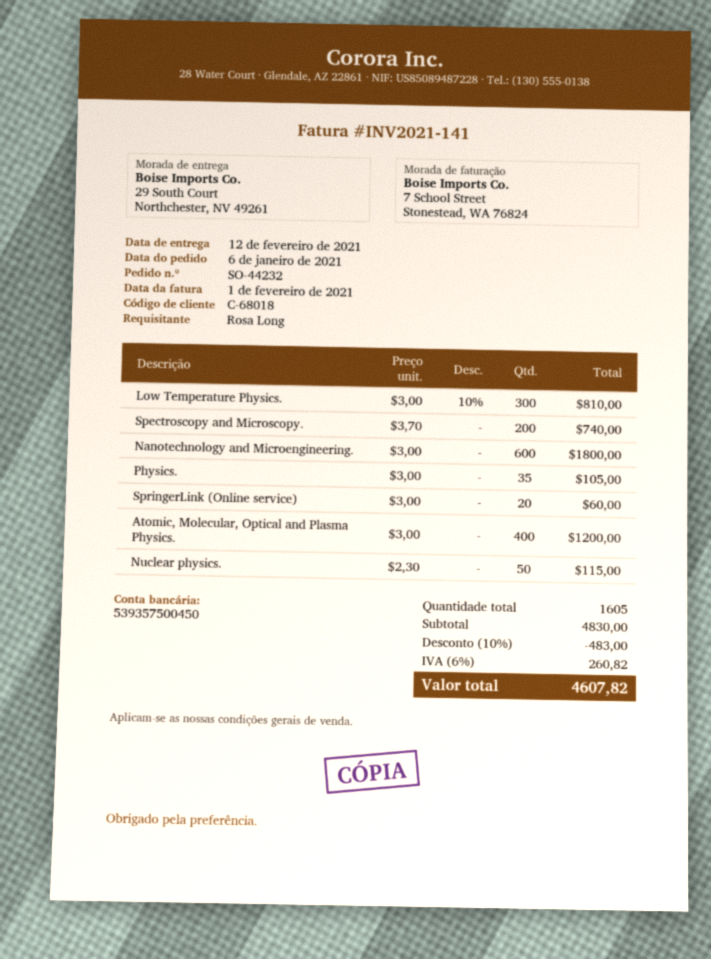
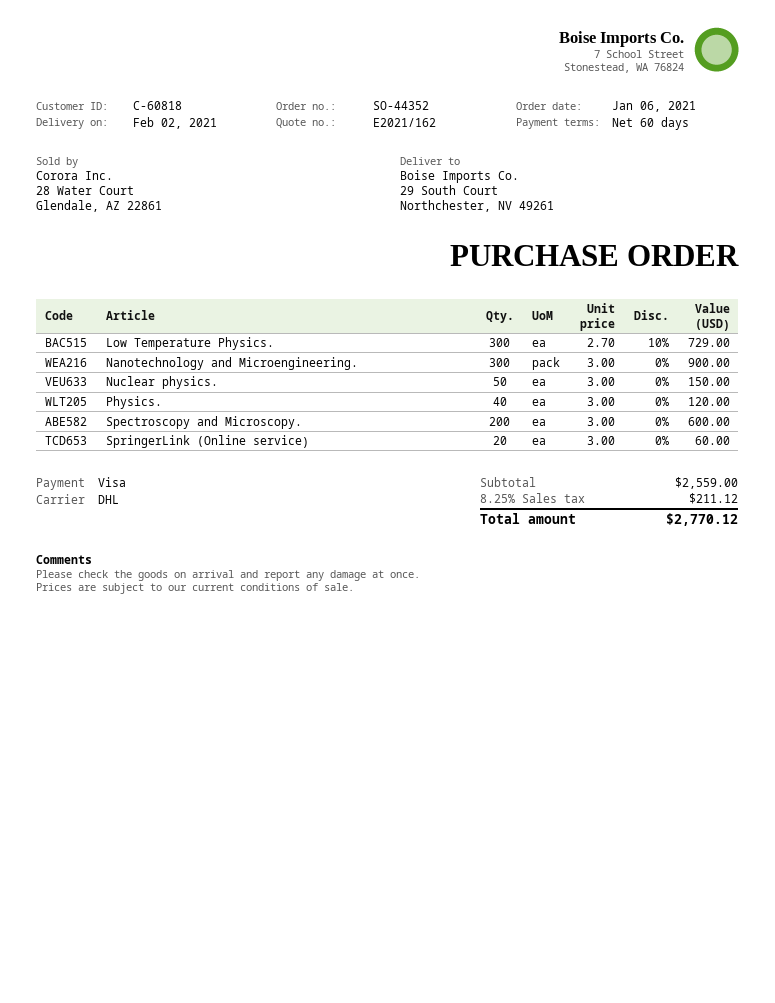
order number: SO-44232 -> SO-44352
delivery date: 2021-02-12 -> 2021-02-02
customer number: C-68018 -> C-60818
Low Temperature Physics.: 300 x 3.00 - 10% = 810.00 -> 300 x 2.70 - 10% = 729.00
Spectroscopy and Microscopy.: 200 x 3.70 = 740.00 -> 200 x 3.00 = 600.00
Nanotechnology and Microengineering.: 600 x 3.00 = 1800.00 -> 300 x 3.00 = 900.00
Physics.: 35 x 3.00 = 105.00 -> 40 x 3.00 = 120.00
Atomic, Molecular, Optical and Plasma Physics.: 400 x 3.00 = 1200.00 -> none
Nuclear physics.: 50 x 2.30 = 115.00 -> 50 x 3.00 = 150.00
subtotal: 4830.00 -> 2559.00
discount: 10% = 483.00 -> none
tax: 6% = 260.82 -> 8.25% = 211.12
total: 4607.82 -> 2770.12

